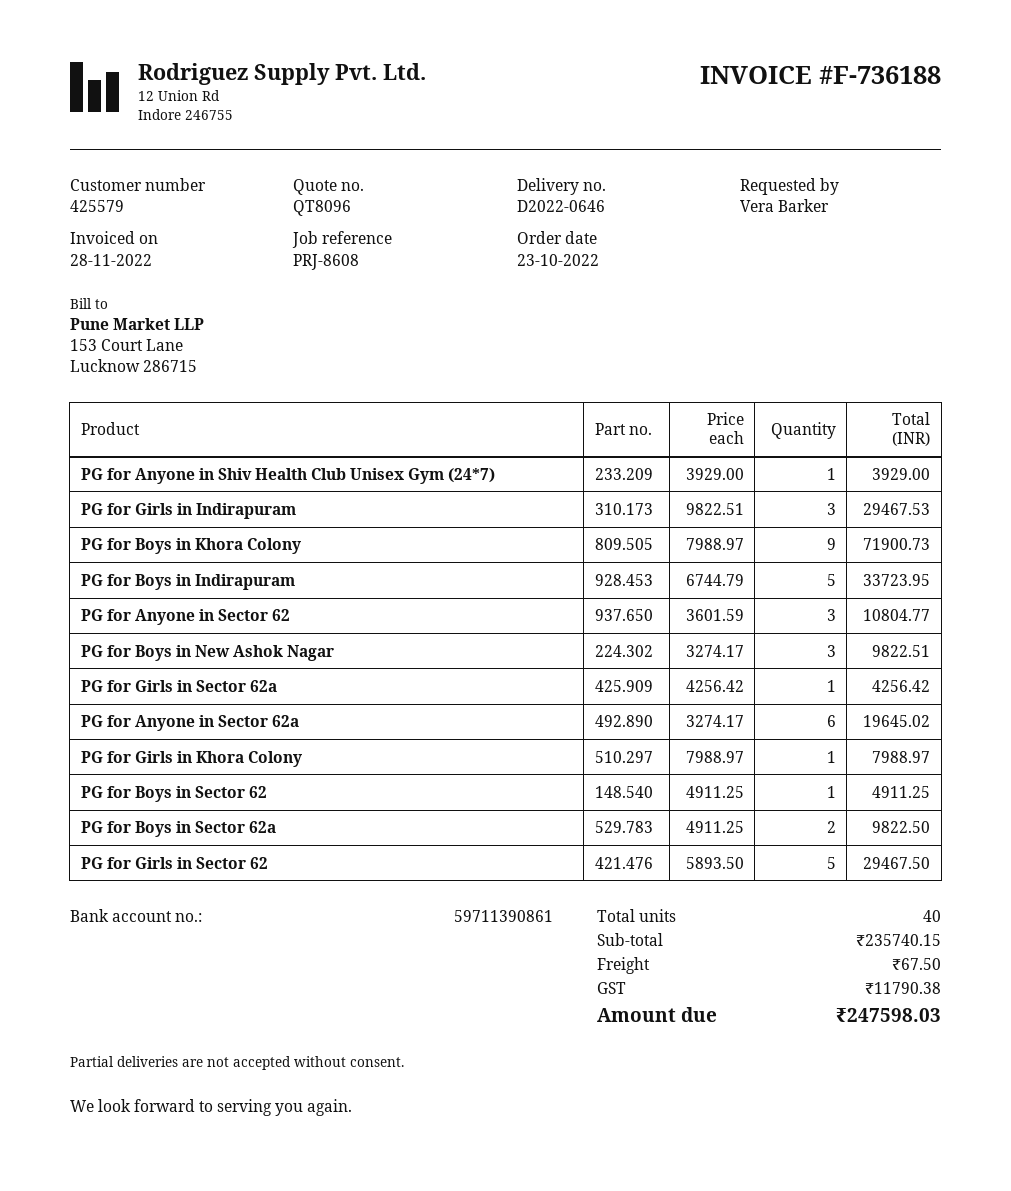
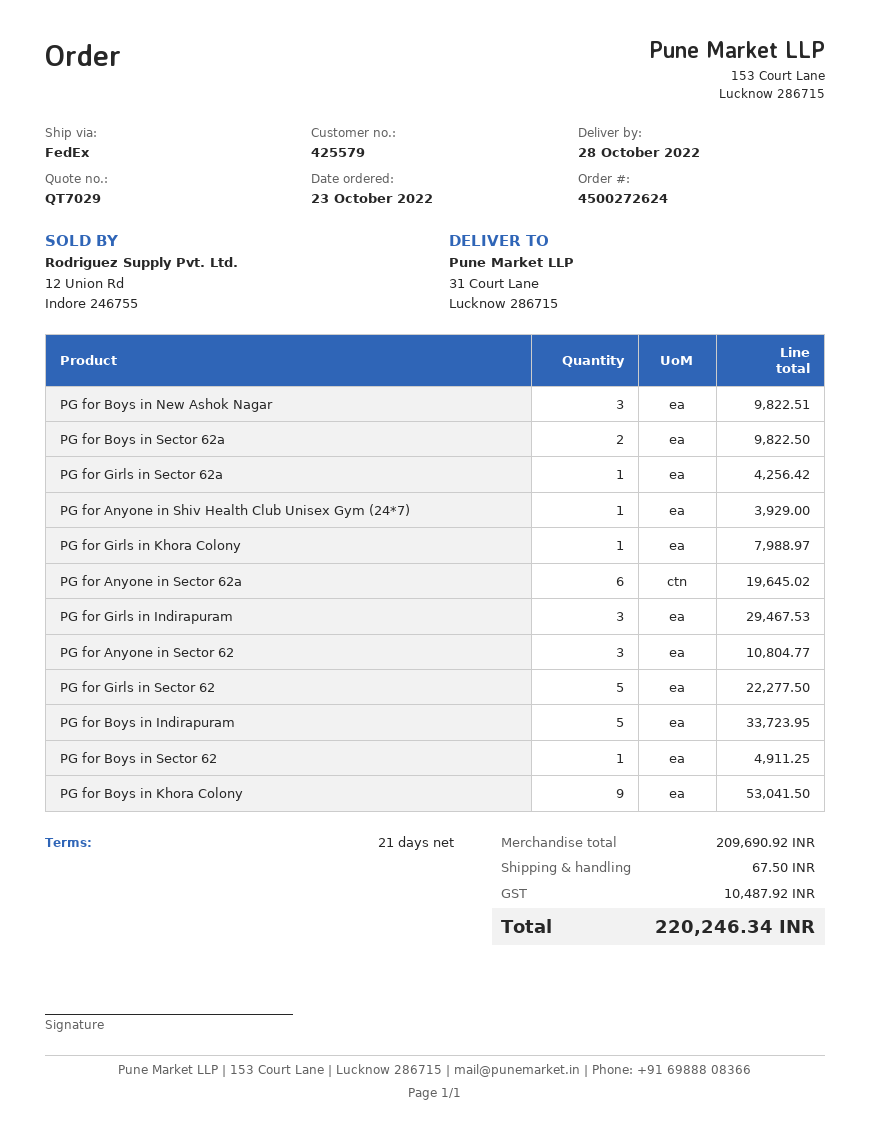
quote number: QT8096 -> QT7029
PG for Boys in Khora Colony: 9 for 71900.73 -> 9 for 53041.50
PG for Girls in Sector 62: 5 for 29467.50 -> 5 for 22277.50
subtotal: 235740.15 -> 209690.92
tax: 11790.38 -> 10487.92
total: 247598.03 -> 220246.34

